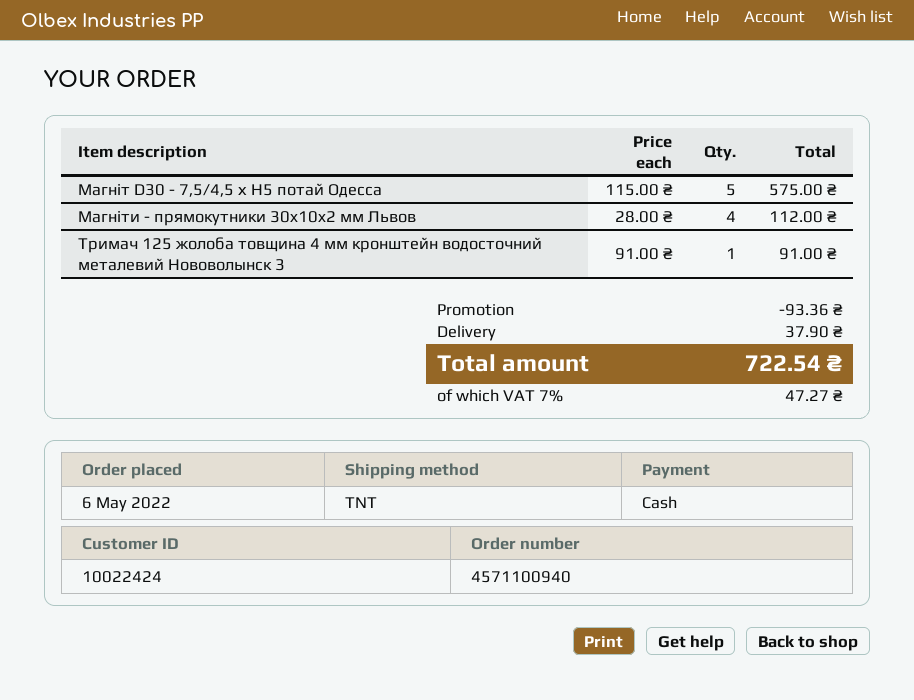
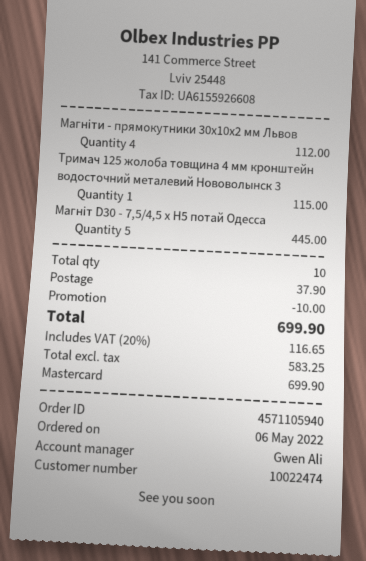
order number: 4571100940 -> 4571105940
customer number: 10022424 -> 10022474
payment method: cash -> Mastercard
Магніт D30 - 7,5/4,5 х H5 потай Одесса: 5 for 575.00 -> 5 for 445.00
Тримач 125 жолоба товщина 4 мм кронштейн водосточний металевий Нововолынск 3: 1 for 91.00 -> 1 for 115.00
discount: 93.36 -> 10.00
tax: 7% = 47.27 -> 20% = 116.65
total: 722.54 -> 699.90

